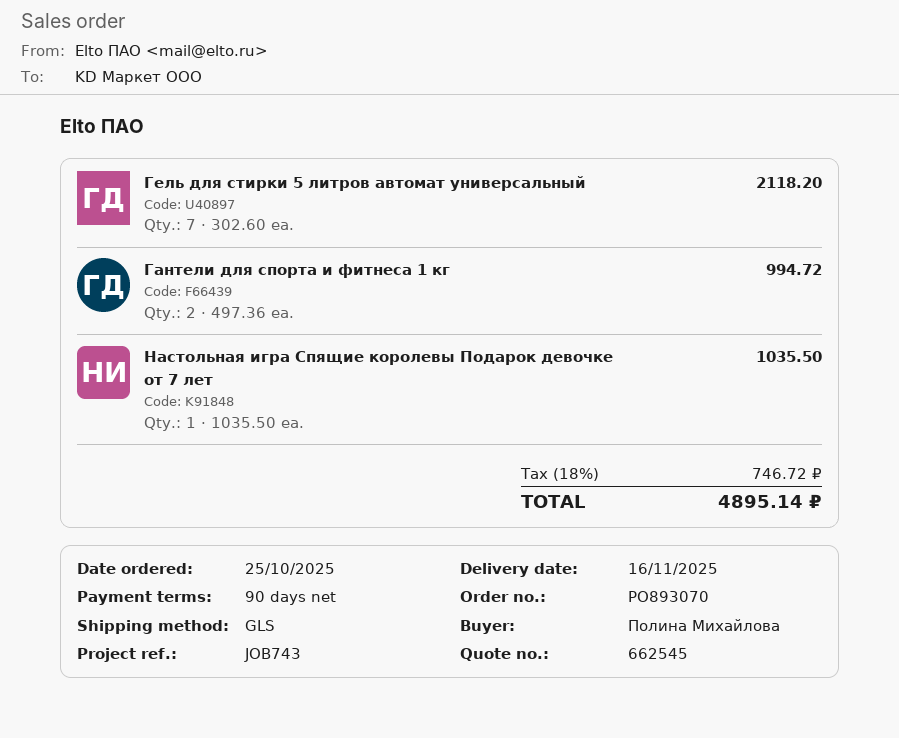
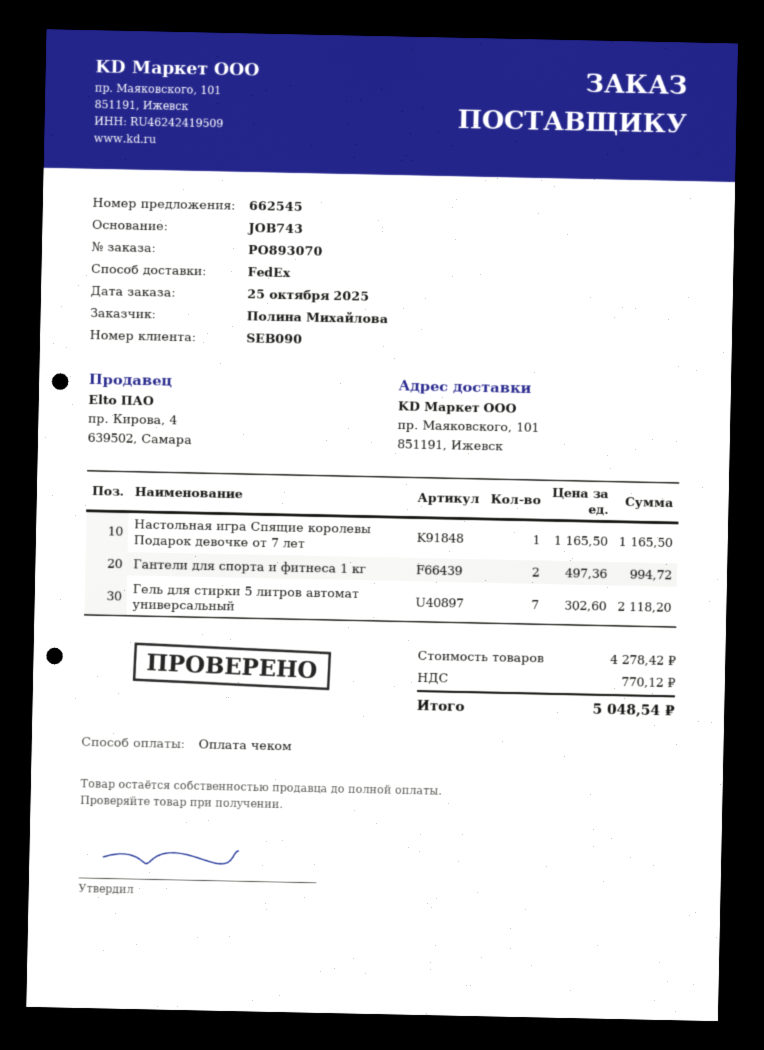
shipping method: GLS -> FedEx
Настольная игра Спящие королевы Подарок девочке от 7 лет: 1 x 1035.50 = 1035.50 -> 1 x 1165.50 = 1165.50
tax: 746.72 -> 770.12
total: 4895.14 -> 5048.54

